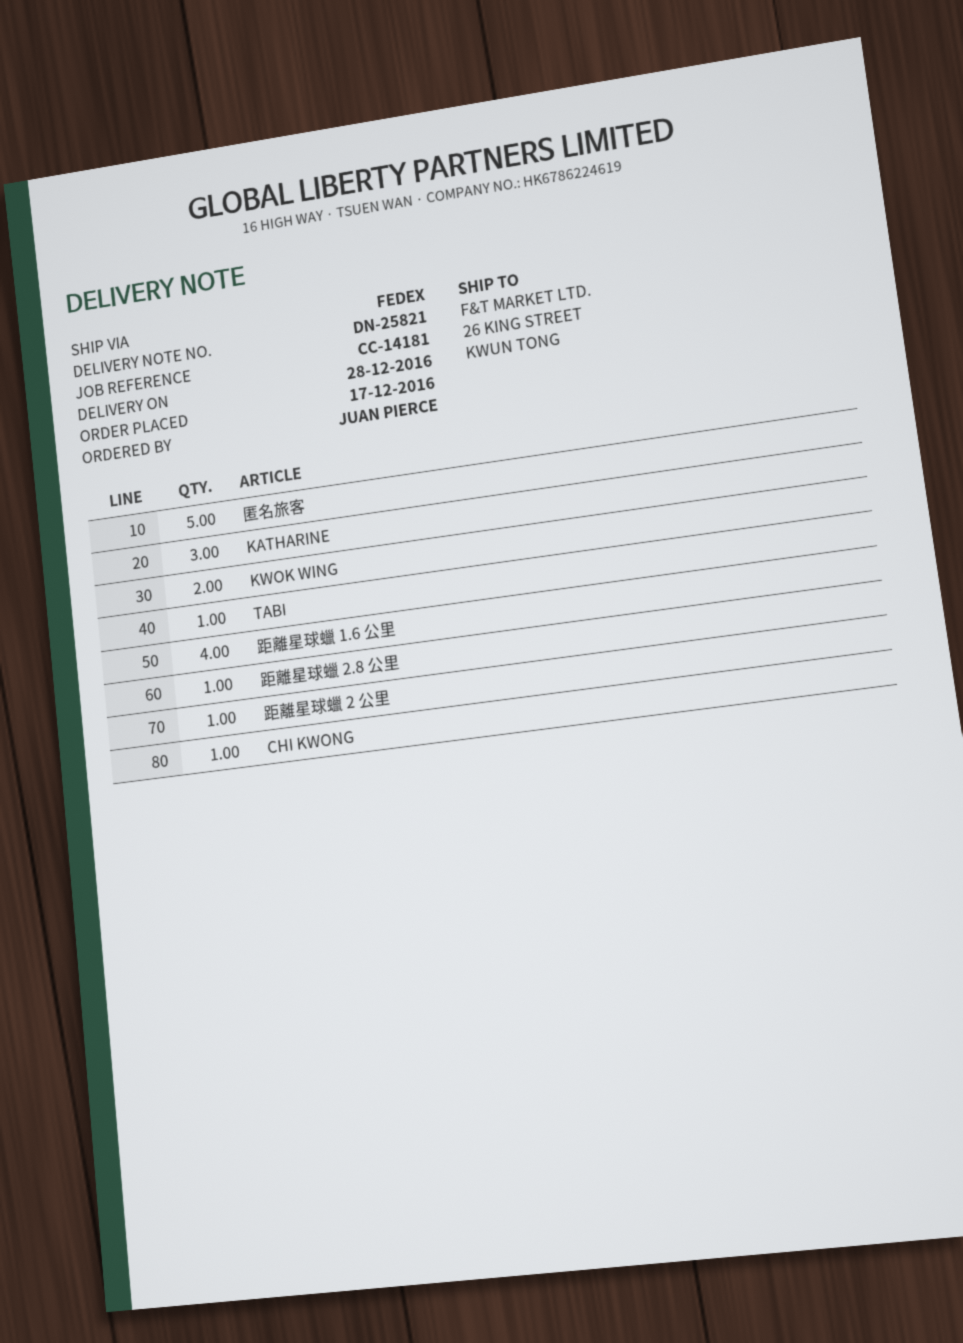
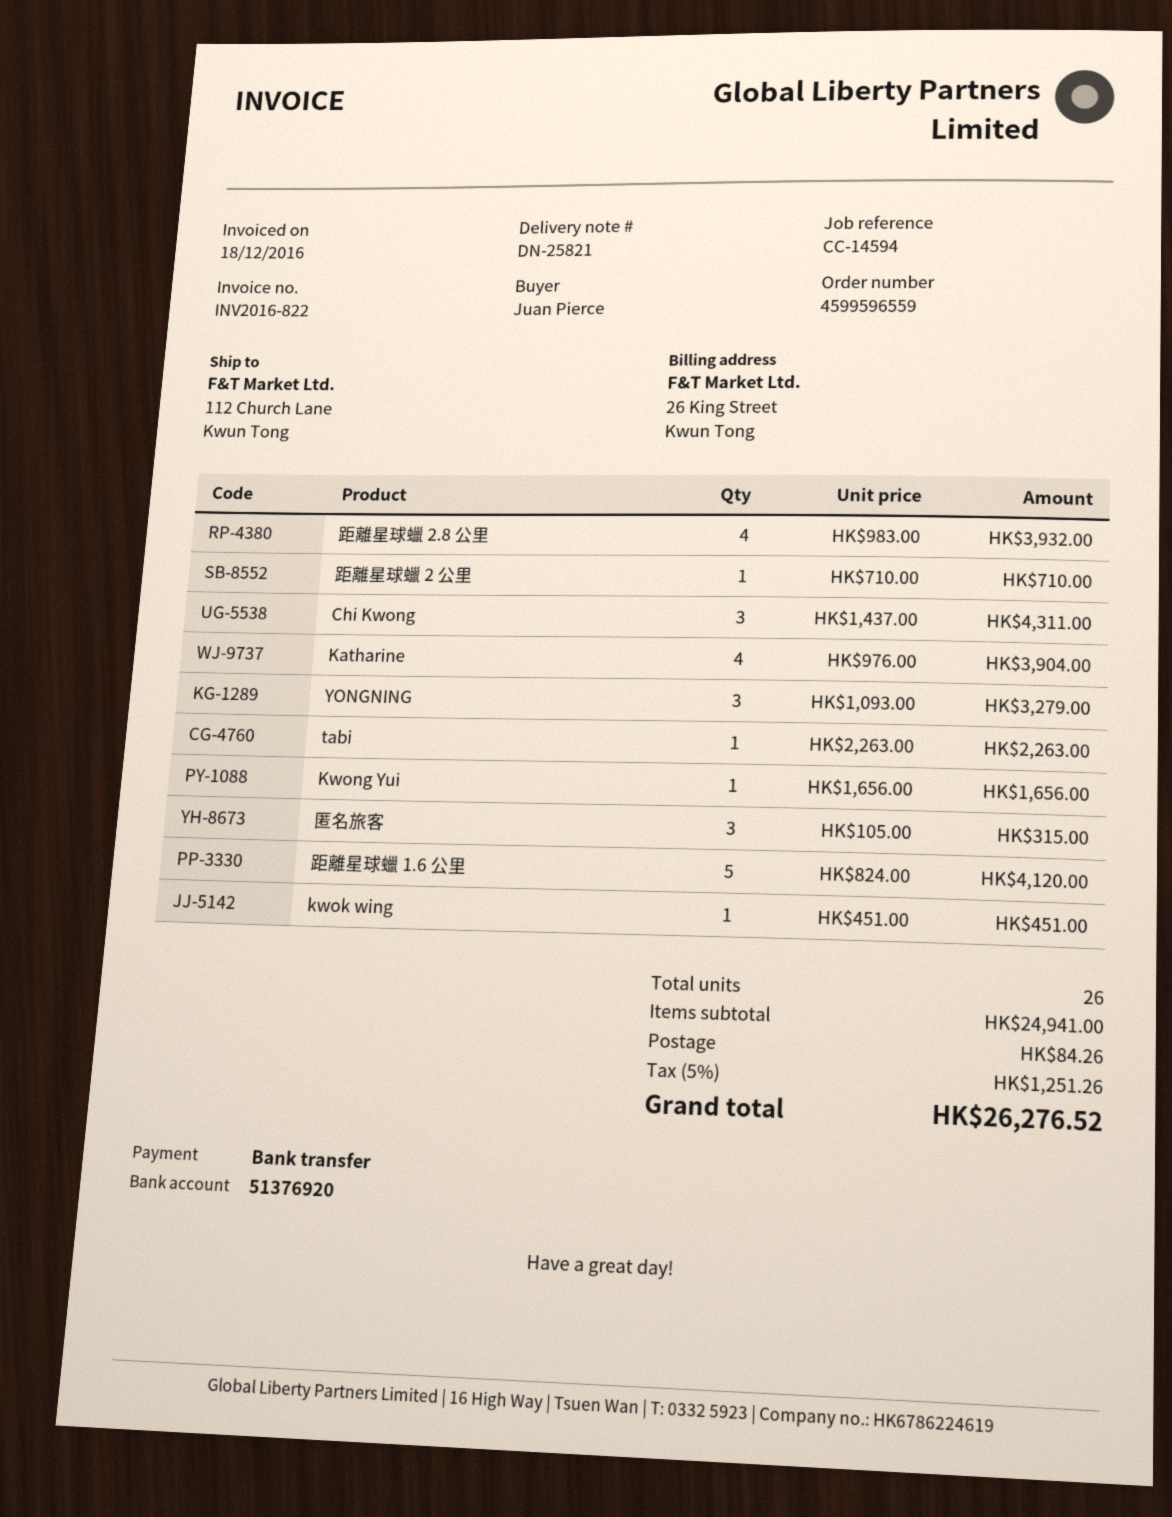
reference: CC-14181 -> CC-14594
ship to: 26 KING STREET, KWUN TONG -> 112 Church Lane, Kwun Tong
匿名旅客: 5 -> 3
KATHARINE: 3 -> 4
KWOK WING: 2 -> 1
距離星球蠟 1.6 公里: 4 -> 5
距離星球蠟 2.8 公里: 1 -> 4
CHI KWONG: 1 -> 3
YONGNING: none -> 3
Kwong Yui: none -> 1

